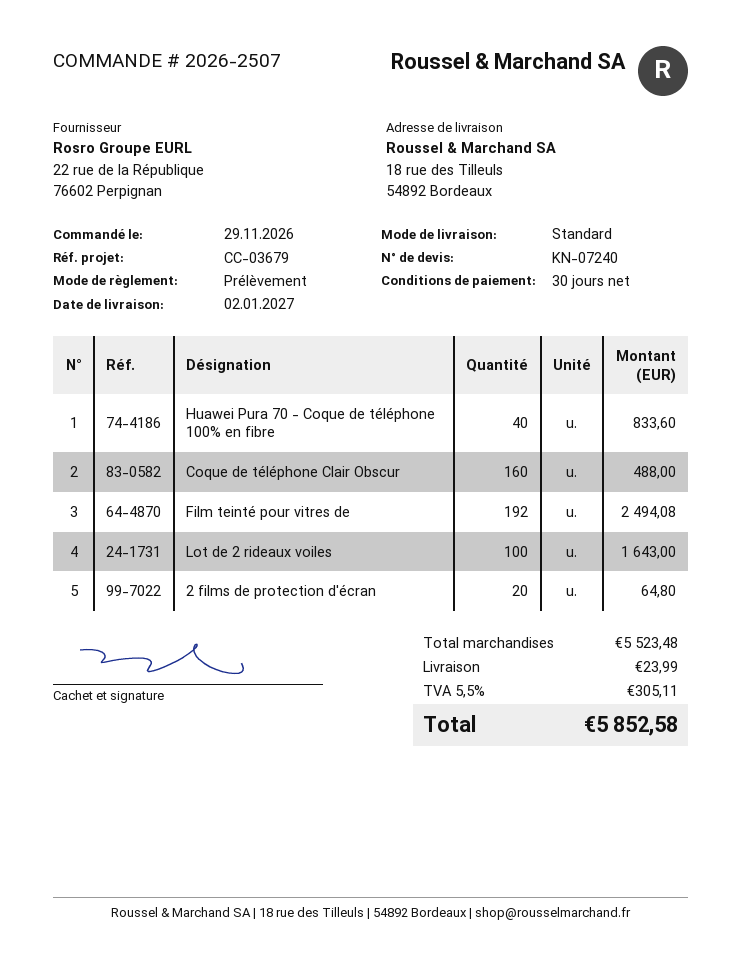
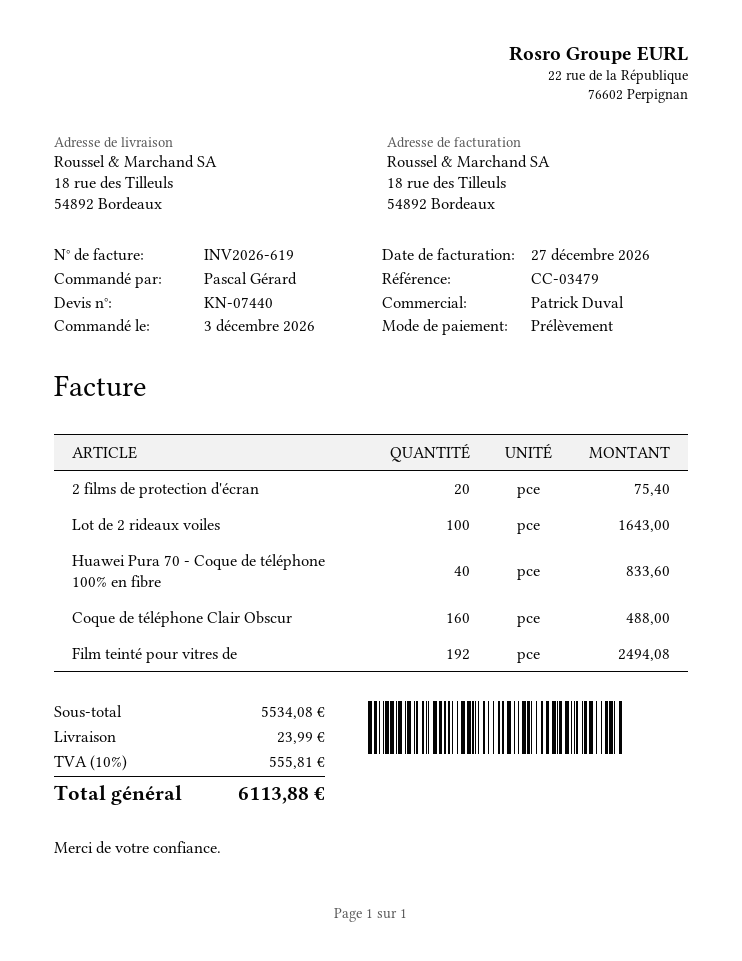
quote number: KN-07240 -> KN-07440
order date: 2026-11-29 -> 2026-12-03
reference: CC-03679 -> CC-03479
2 films de protection d'écran: 20 for 64.80 -> 20 for 75.40
subtotal: 5523.48 -> 5534.08
tax: 5.5% = 305.11 -> 10% = 555.81
total: 5852.58 -> 6113.88

